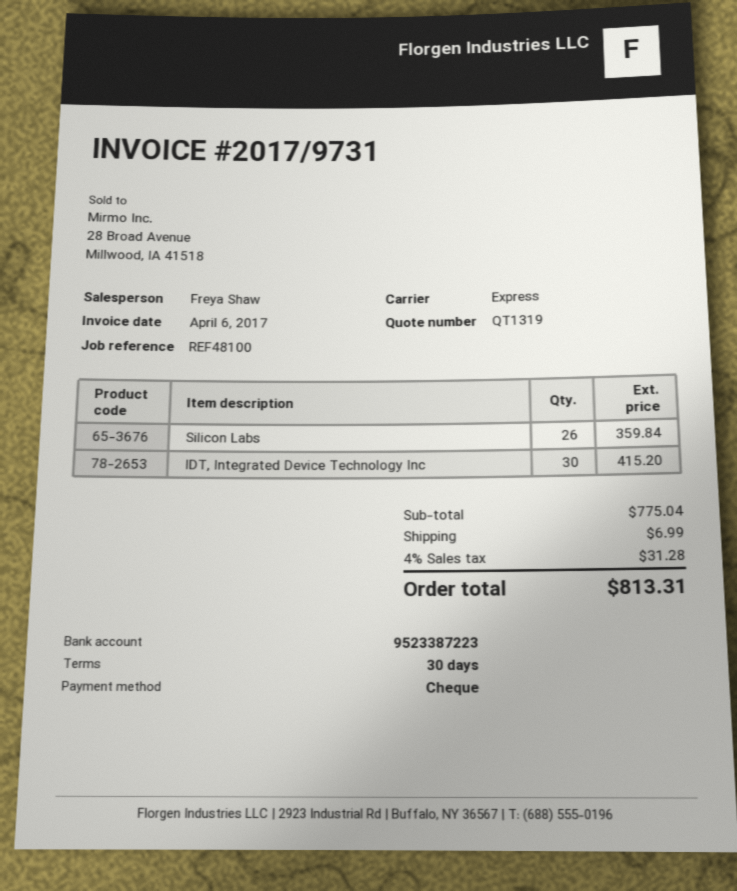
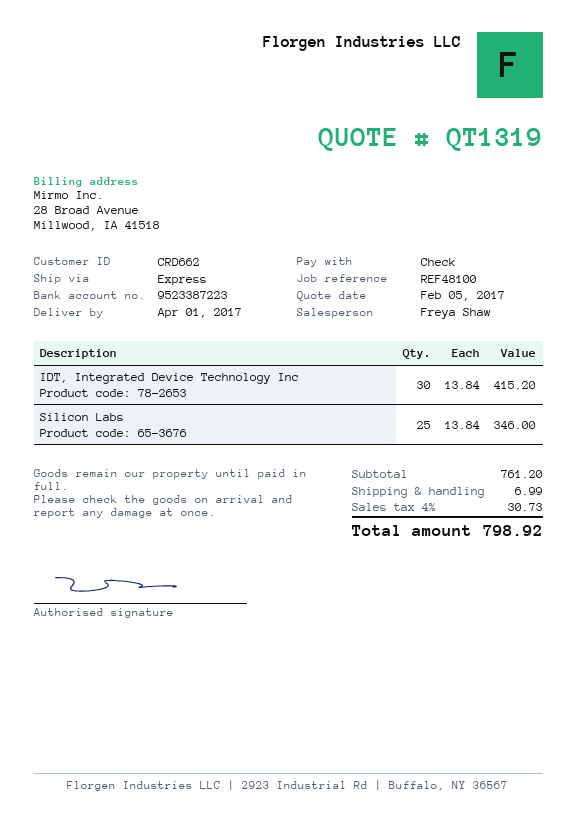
Silicon Labs: 26 for 359.84 -> 25 for 346.00
subtotal: 775.04 -> 761.20
tax: 4% = 31.28 -> 4% = 30.73
total: 813.31 -> 798.92

